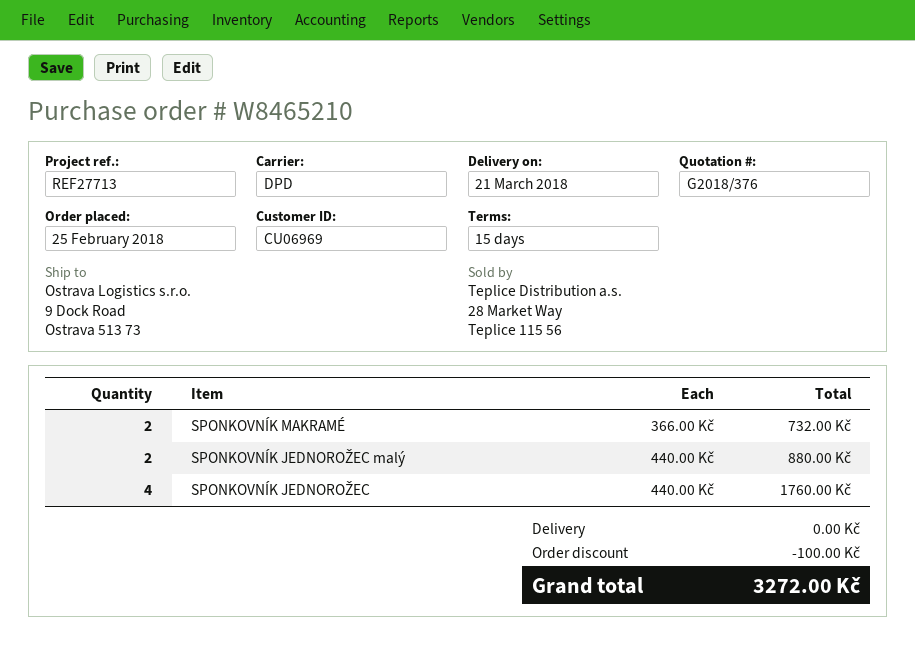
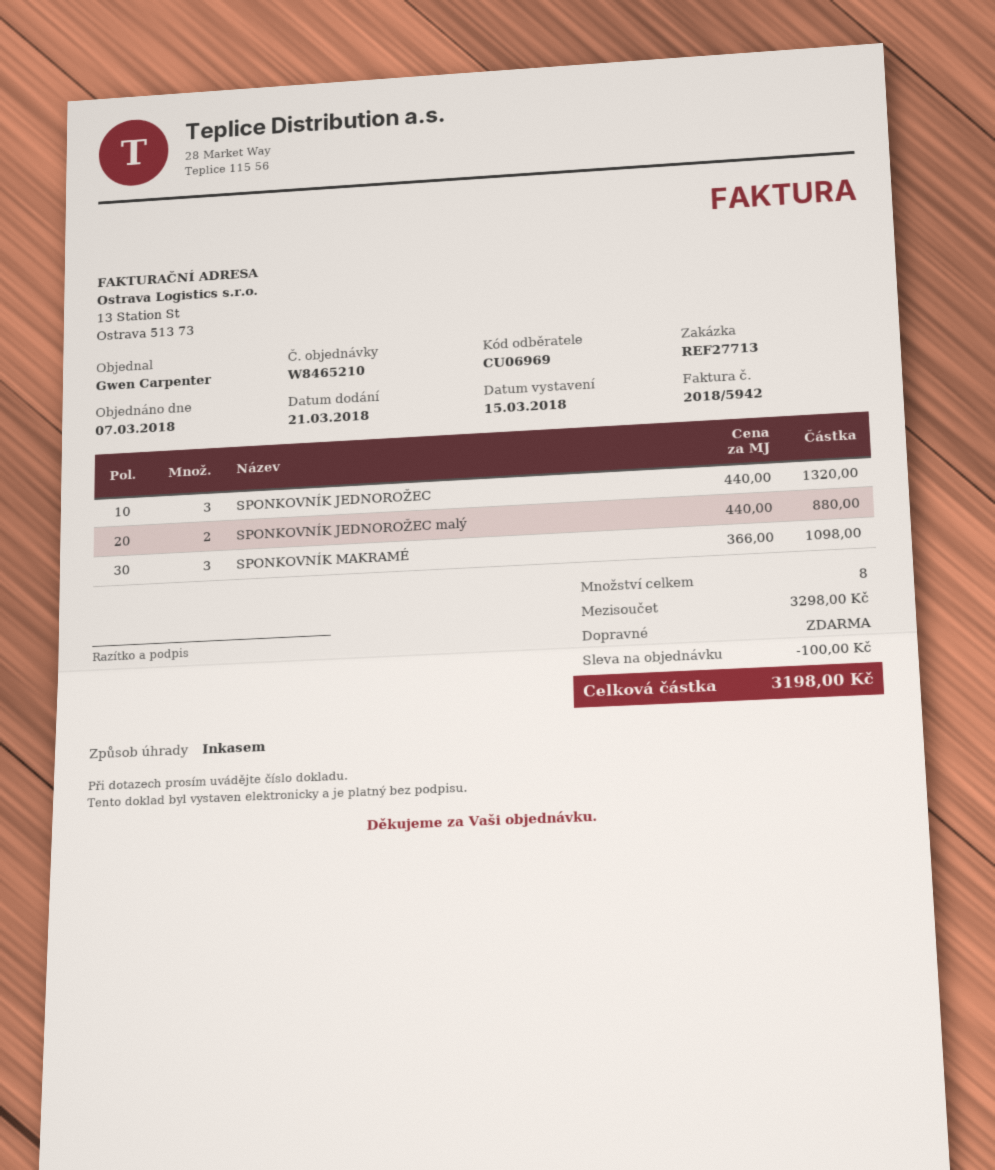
order date: 2018-02-25 -> 2018-03-07
SPONKOVNÍK MAKRAMÉ: 2 x 366.00 = 732.00 -> 3 x 366.00 = 1098.00
SPONKOVNÍK JEDNOROŽEC: 4 x 440.00 = 1760.00 -> 3 x 440.00 = 1320.00
total: 3272.00 -> 3198.00

